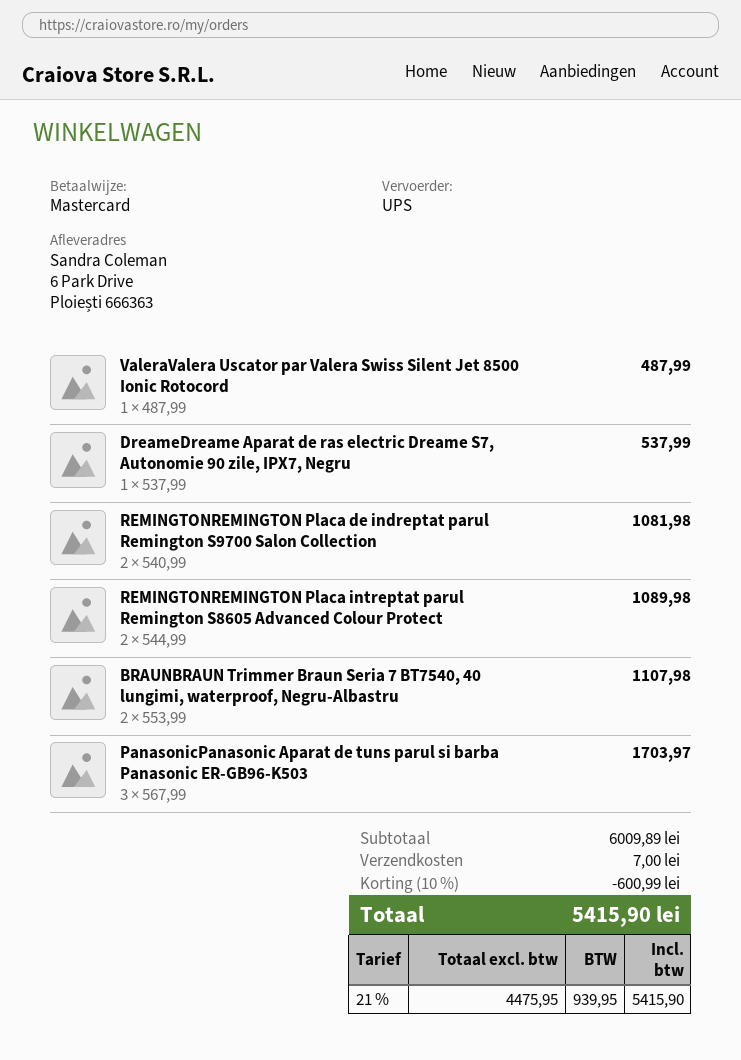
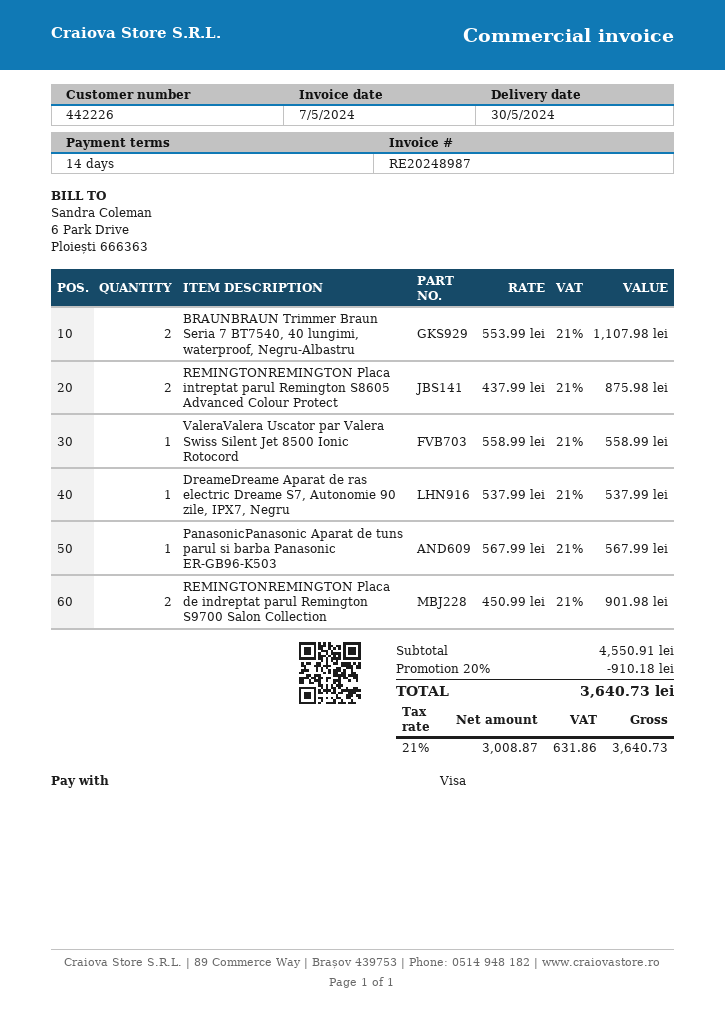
payment method: Mastercard -> Visa
ValeraValera Uscator par Valera Swiss Silent Jet 8500 Ionic Rotocord: 1 x 487.99 = 487.99 -> 1 x 558.99 = 558.99
REMINGTONREMINGTON Placa de indreptat parul Remington S9700 Salon Collection: 2 x 540.99 = 1081.98 -> 2 x 450.99 = 901.98
REMINGTONREMINGTON Placa intreptat parul Remington S8605 Advanced Colour Protect: 2 x 544.99 = 1089.98 -> 2 x 437.99 = 875.98
PanasonicPanasonic Aparat de tuns parul si barba Panasonic ER-GB96-K503: 3 x 567.99 = 1703.97 -> 1 x 567.99 = 567.99
subtotal: 6009.89 -> 4550.91
discount: 10% = 600.99 -> 20% = 910.18
shipping: 7.00 -> none
net: 4475.95 -> 3008.87
tax: 21% = 939.95 -> 21% = 631.86
total: 5415.90 -> 3640.73

